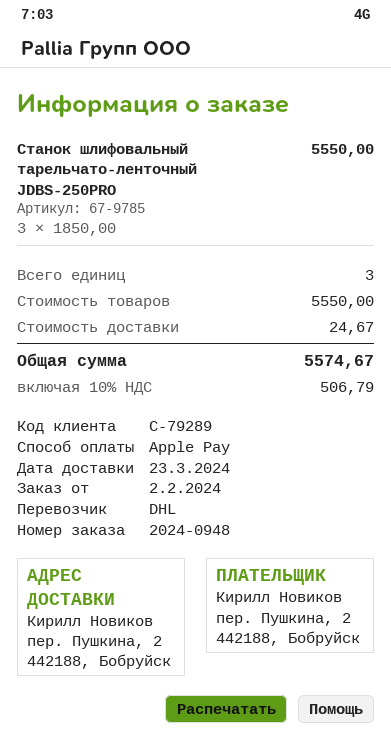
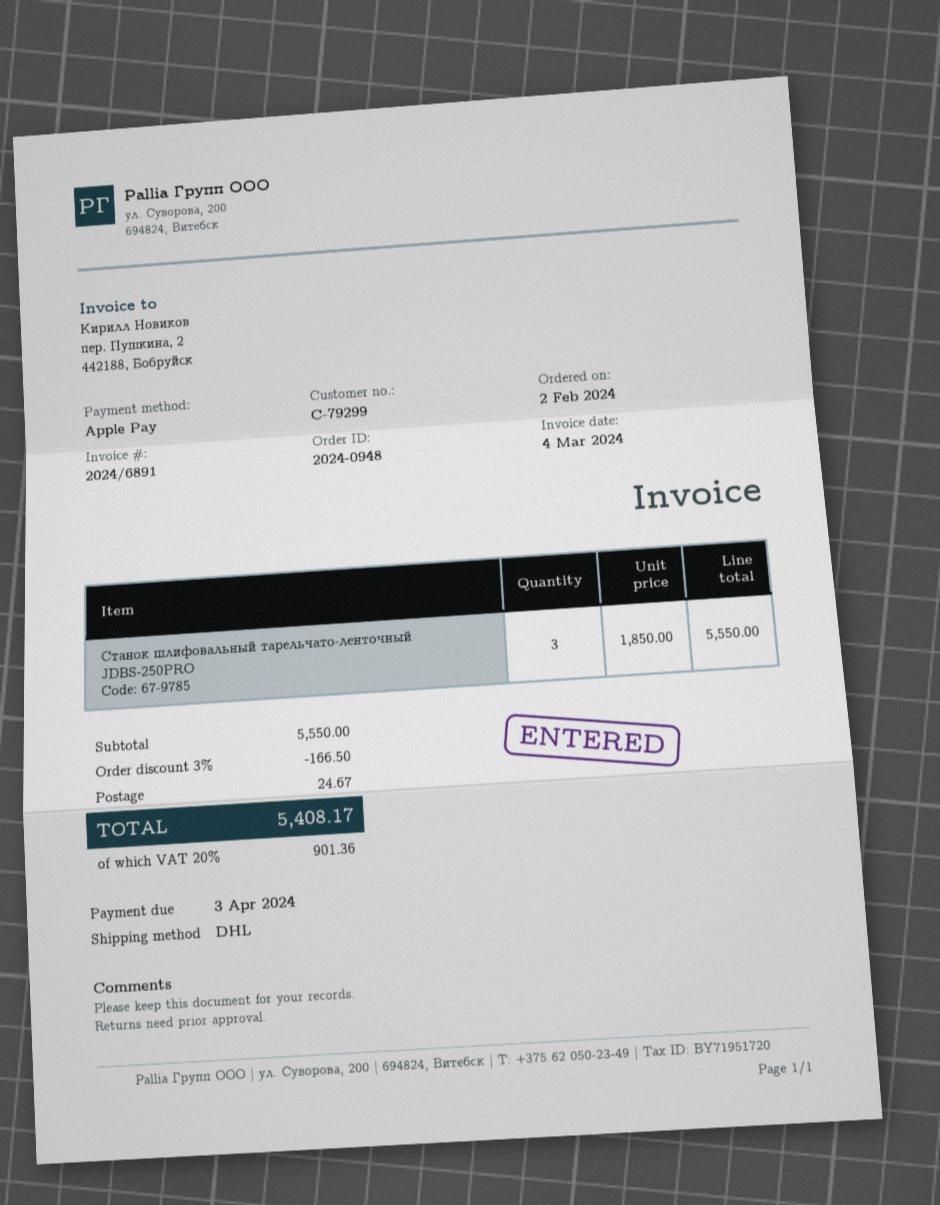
customer number: C-79289 -> C-79299
discount: none -> 3% = 166.50
tax: 10% = 506.79 -> 20% = 901.36
total: 5574.67 -> 5408.17

